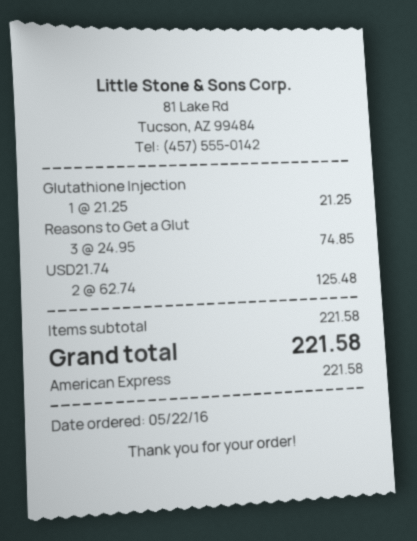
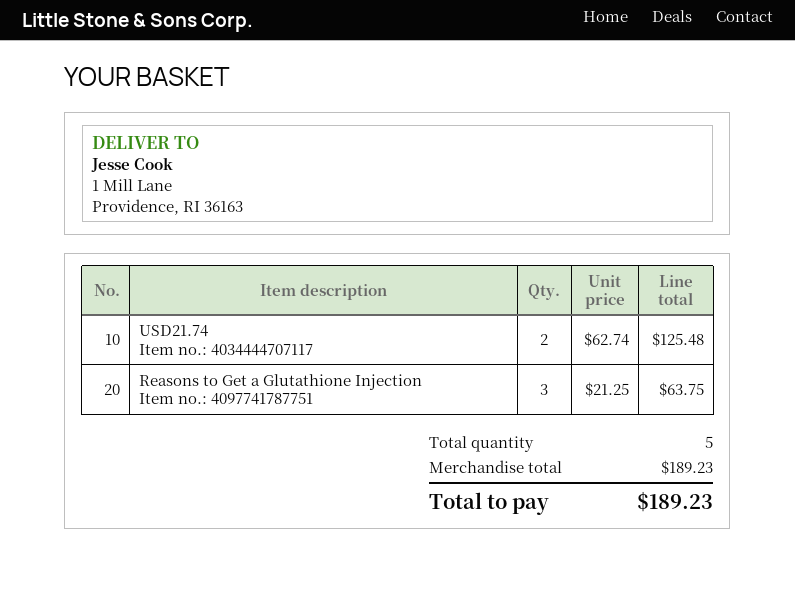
Glutathione Injection: 1 x 21.25 = 21.25 -> none
Reasons to Get a Glut: 3 x 24.95 = 74.85 -> 3 x 21.25 = 63.75
subtotal: 221.58 -> 189.23
total: 221.58 -> 189.23

